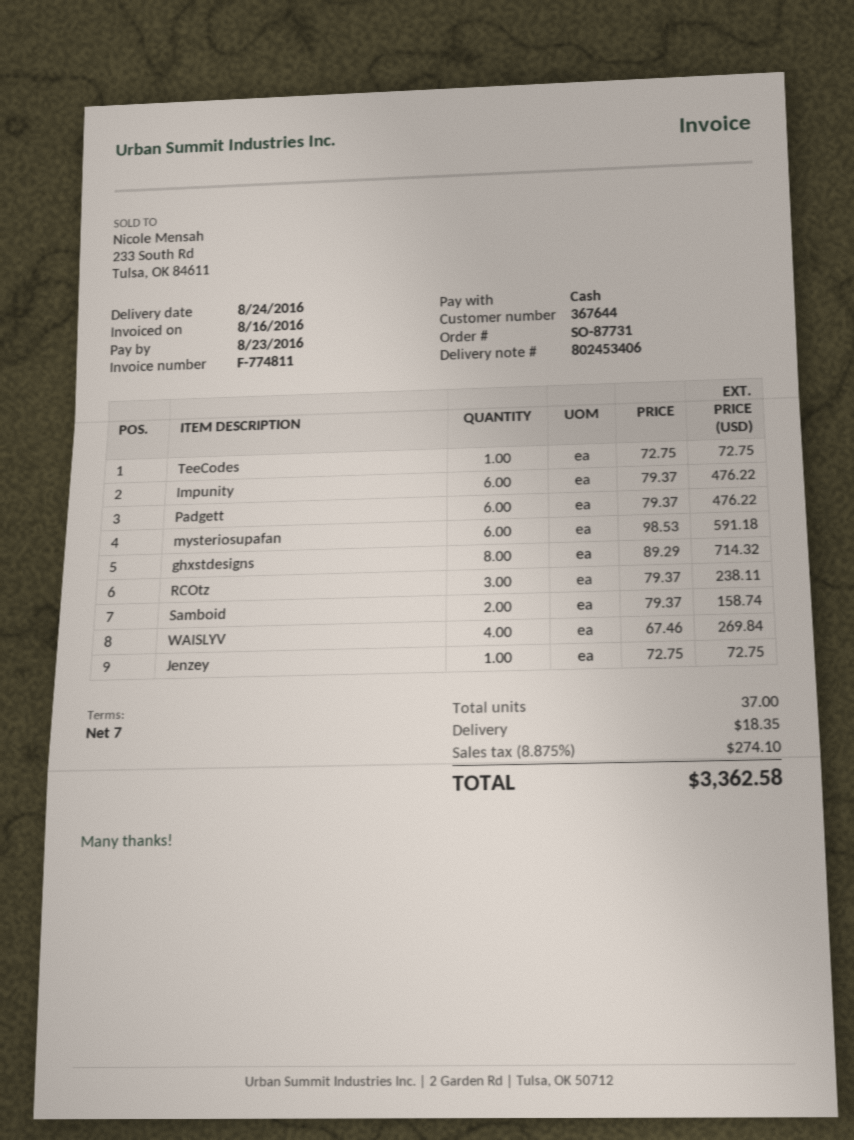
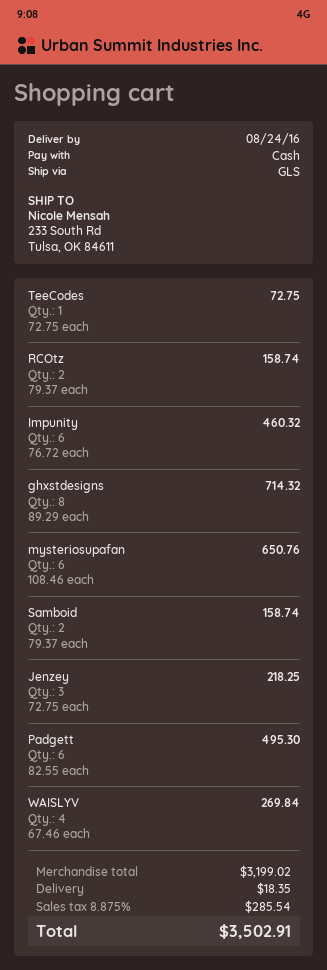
Impunity: 6 x 79.37 = 476.22 -> 6 x 76.72 = 460.32
Padgett: 6 x 79.37 = 476.22 -> 6 x 82.55 = 495.30
mysteriosupafan: 6 x 98.53 = 591.18 -> 6 x 108.46 = 650.76
RCOtz: 3 x 79.37 = 238.11 -> 2 x 79.37 = 158.74
Jenzey: 1 x 72.75 = 72.75 -> 3 x 72.75 = 218.25
tax: 8.875% = 274.10 -> 8.875% = 285.54
total: 3362.58 -> 3502.91

